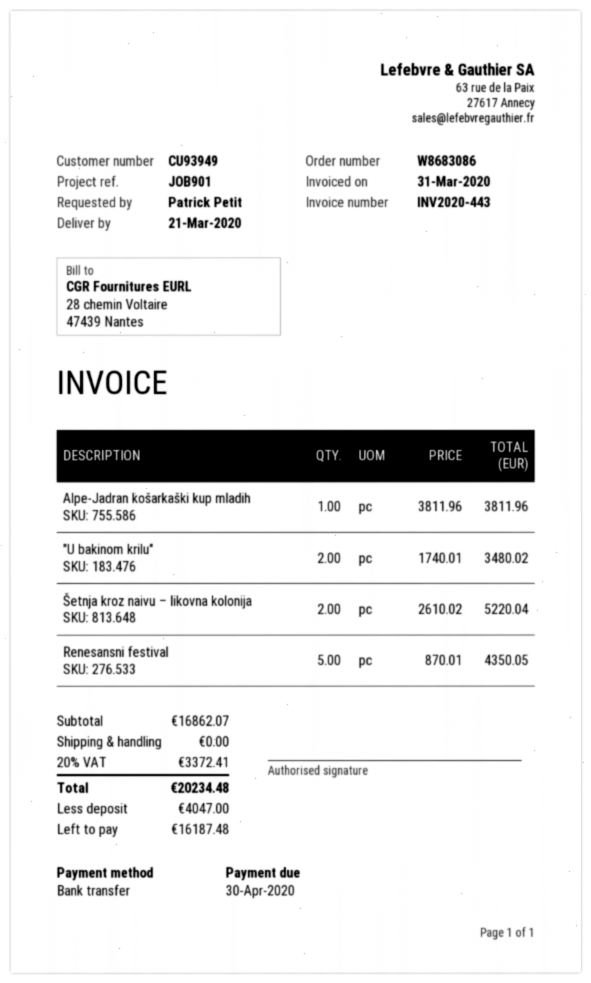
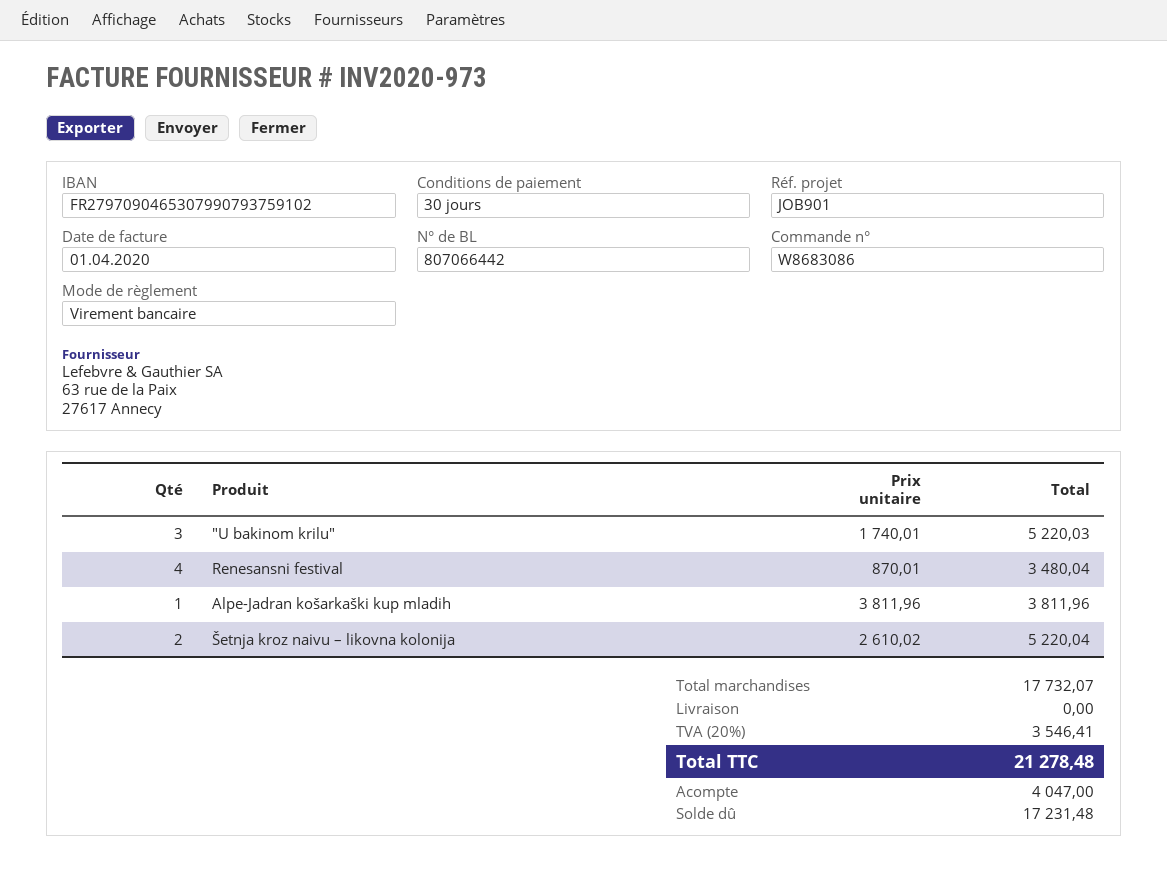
invoice number: INV2020-443 -> INV2020-973
invoice date: 2020-03-31 -> 2020-04-01
"U bakinom krilu": 2 x 1740.01 = 3480.02 -> 3 x 1740.01 = 5220.03
Renesansni festival: 5 x 870.01 = 4350.05 -> 4 x 870.01 = 3480.04
subtotal: 16862.07 -> 17732.07
tax: 20% = 3372.41 -> 20% = 3546.41
total: 20234.48 -> 21278.48
balance: 16187.48 -> 17231.48

